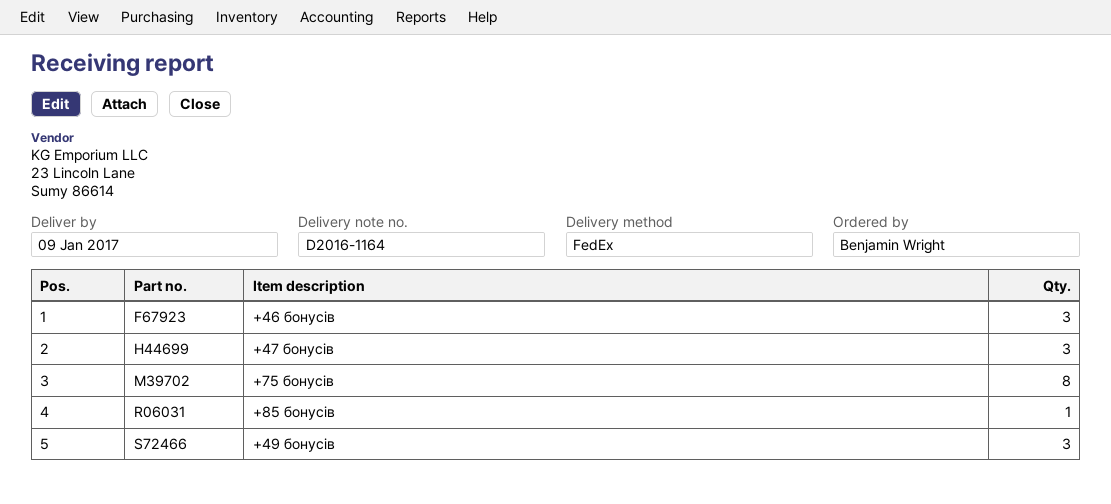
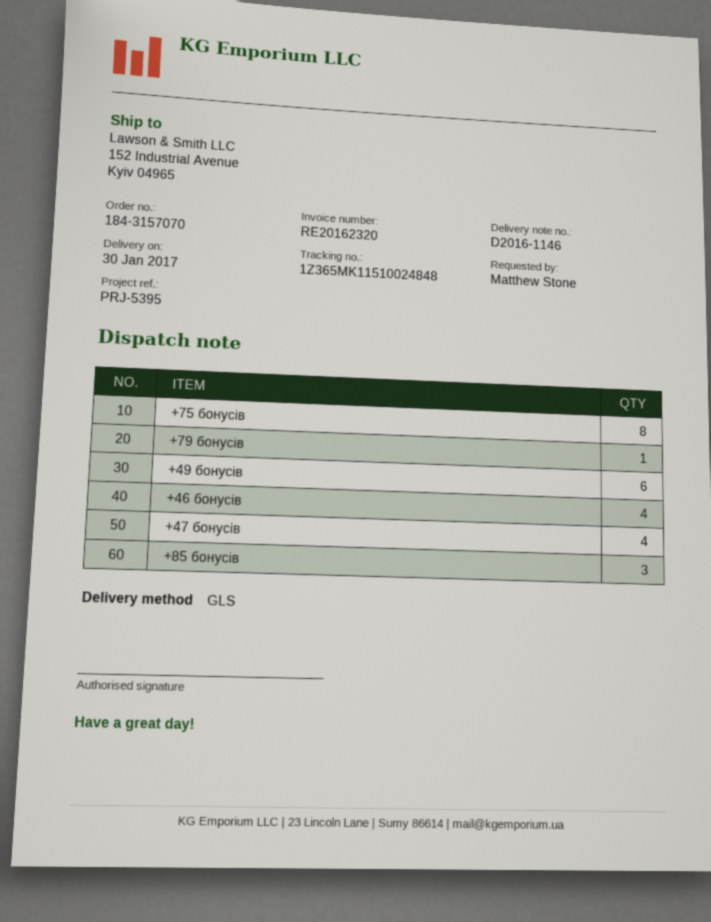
delivery note number: D2016-1164 -> D2016-1146
delivery date: 2017-01-09 -> 2017-01-30
ordered by: Benjamin Wright -> Matthew Stone
shipping method: FedEx -> GLS
+46 бонусів: 3 -> 4
+47 бонусів: 3 -> 4
+85 бонусів: 1 -> 3
+49 бонусів: 3 -> 6
+79 бонусів: none -> 1

